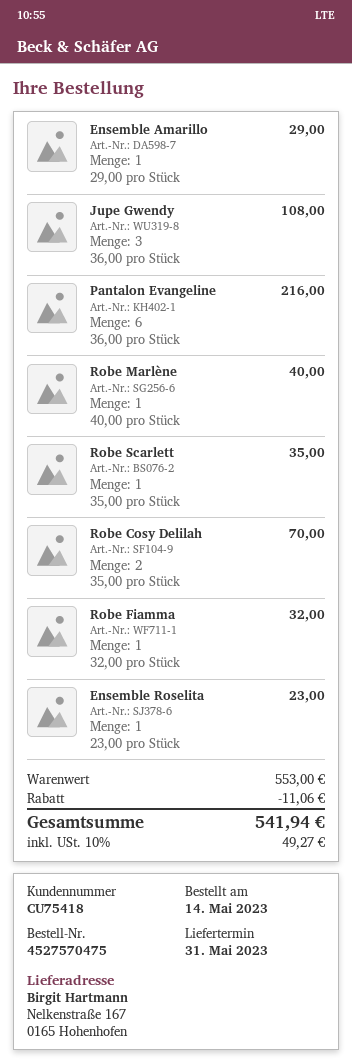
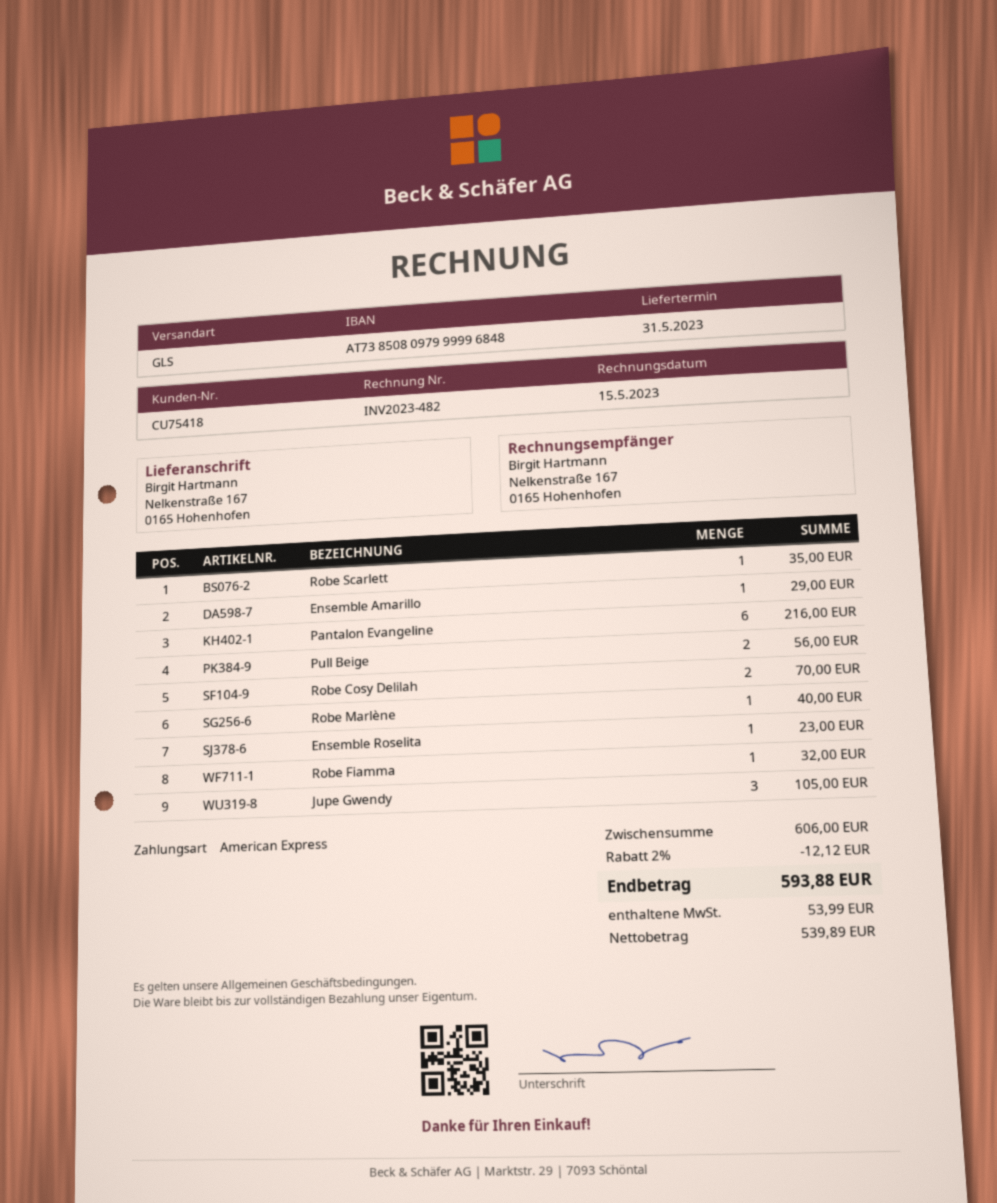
Jupe Gwendy: 3 for 108.00 -> 3 for 105.00
Pull Beige: none -> 2 for 56.00
subtotal: 553.00 -> 606.00
discount: 11.06 -> 12.12
tax: 49.27 -> 53.99
total: 541.94 -> 593.88

